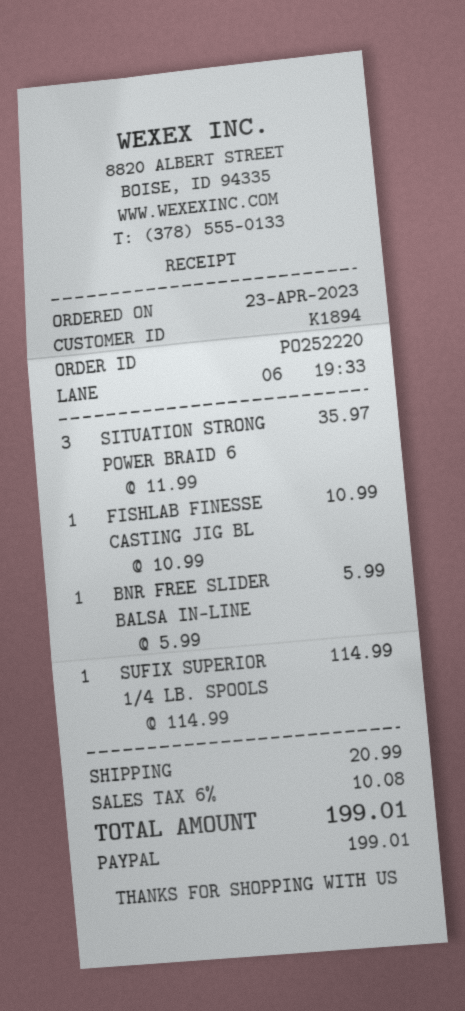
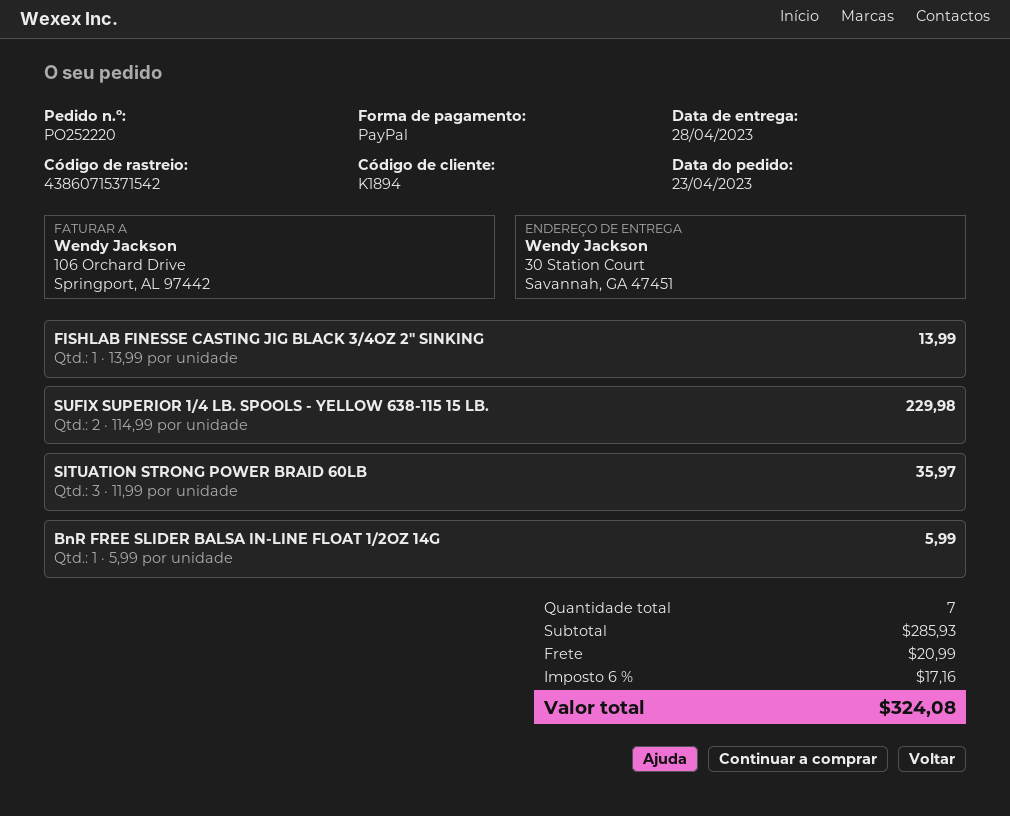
FISHLAB FINESSE CASTING JIG BL: 1 x 10.99 = 10.99 -> 1 x 13.99 = 13.99
SUFIX SUPERIOR 1/4 LB. SPOOLS: 1 x 114.99 = 114.99 -> 2 x 114.99 = 229.98
tax: 6% = 10.08 -> 6% = 17.16
total: 199.01 -> 324.08

